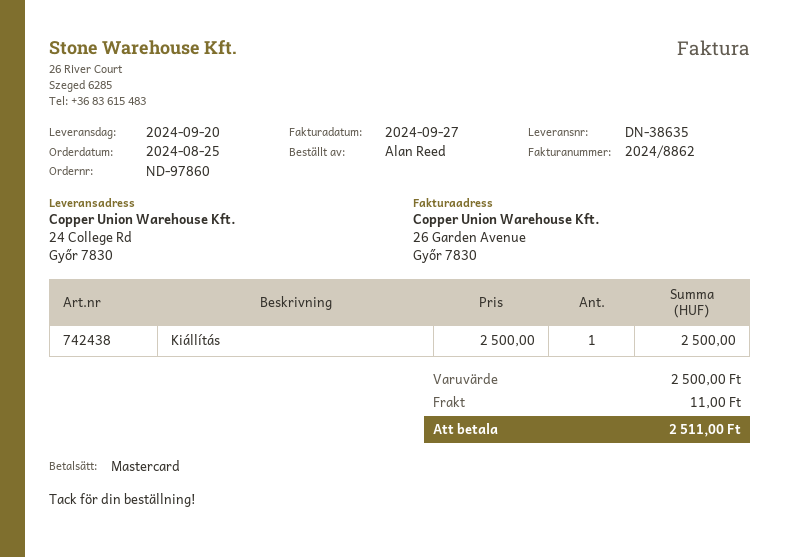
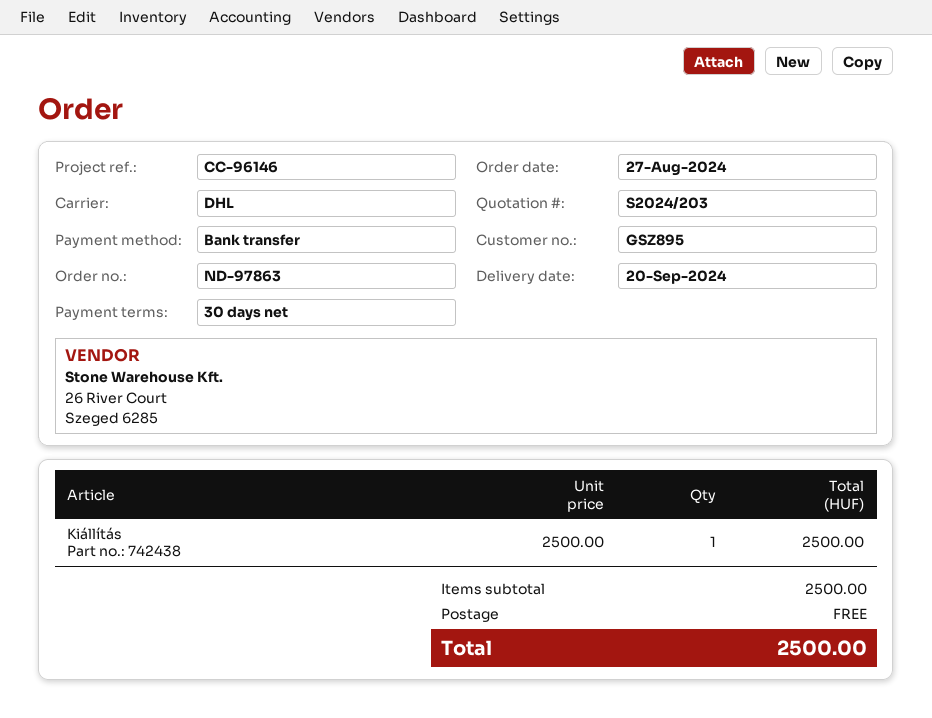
order number: ND-97860 -> ND-97863
order date: 2024-08-25 -> 2024-08-27
payment method: Mastercard -> bank transfer
shipping: 11.00 -> 0.00
total: 2511.00 -> 2500.00

